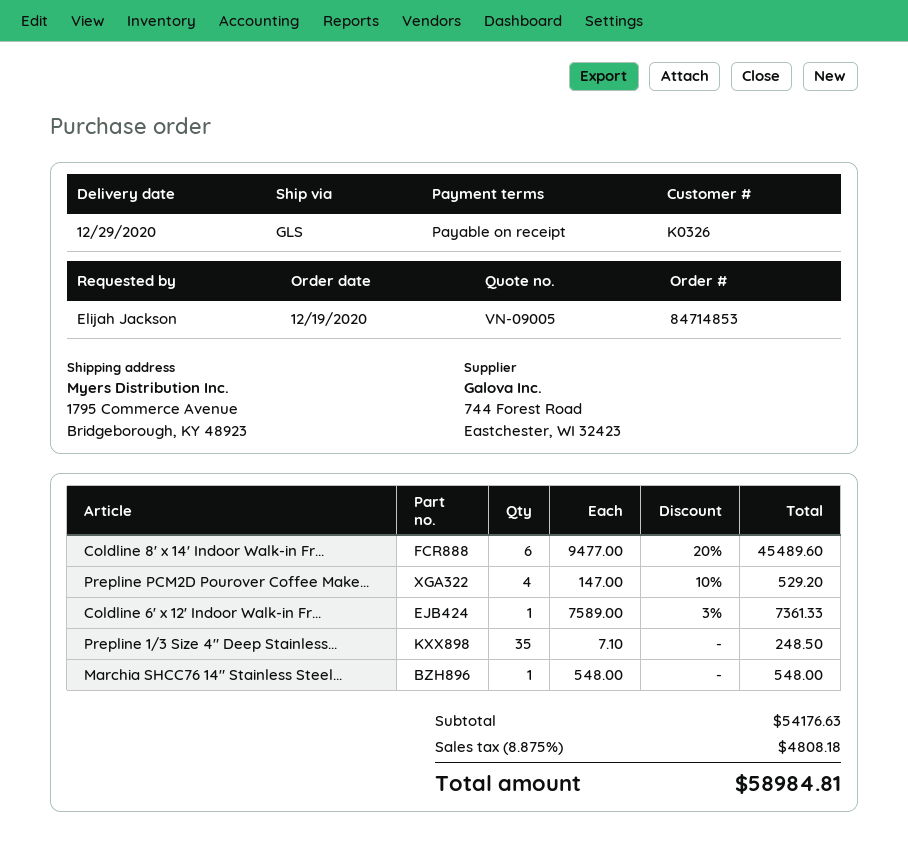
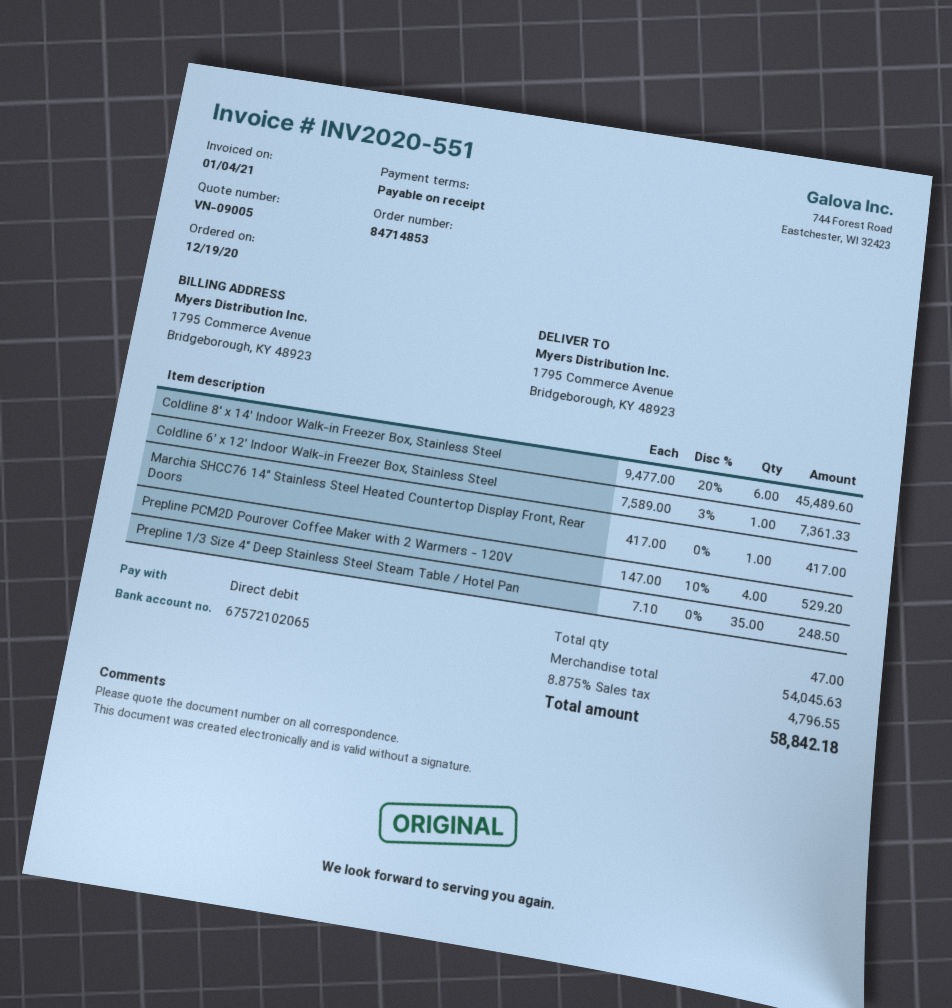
Marchia SHCC76 14" Stainless Steel...: 1 x 548.00 = 548.00 -> 1 x 417.00 = 417.00
subtotal: 54176.63 -> 54045.63
tax: 8.875% = 4808.18 -> 8.875% = 4796.55
total: 58984.81 -> 58842.18

